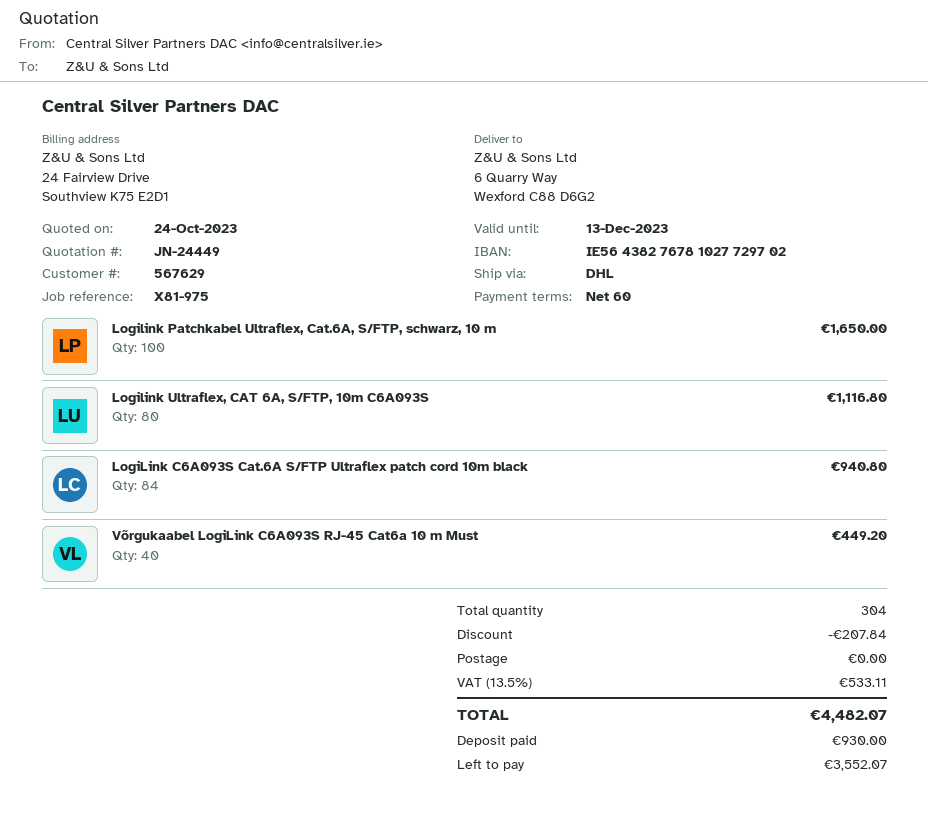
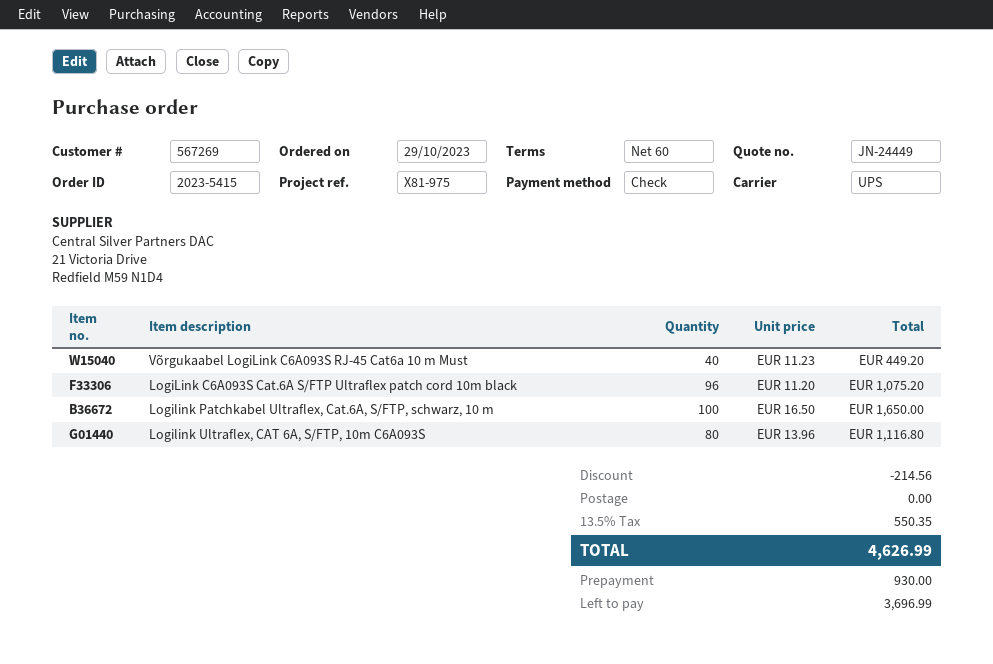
customer number: 567629 -> 567269
shipping method: DHL -> UPS
LogiLink C6A093S Cat.6A S/FTP Ultraflex patch cord 10m black: 84 for 940.80 -> 96 for 1075.20
discount: 207.84 -> 214.56
tax: 13.5% = 533.11 -> 13.5% = 550.35
total: 4482.07 -> 4626.99
balance: 3552.07 -> 3696.99

